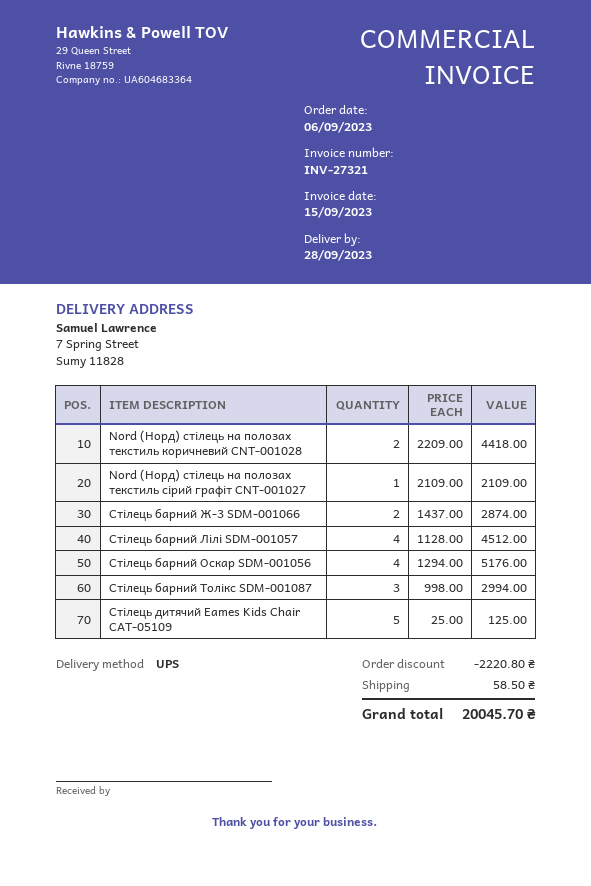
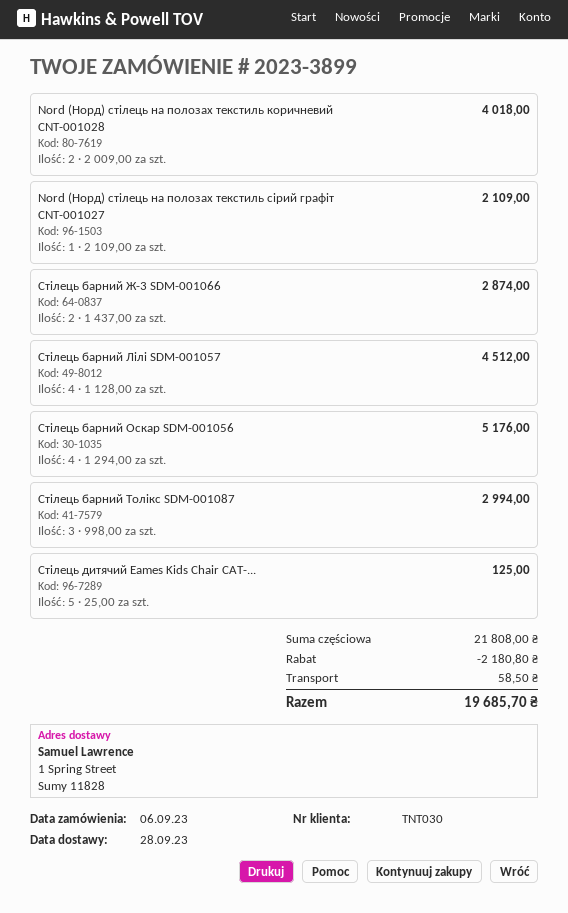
ship to: 7 Spring Street, Sumy 11828 -> 1 Spring Street, Sumy 11828
Nord (Норд) стілець на полозах текстиль коричневий CNT-001028: 2 x 2209.00 = 4418.00 -> 2 x 2009.00 = 4018.00
discount: 2220.80 -> 2180.80
total: 20045.70 -> 19685.70

